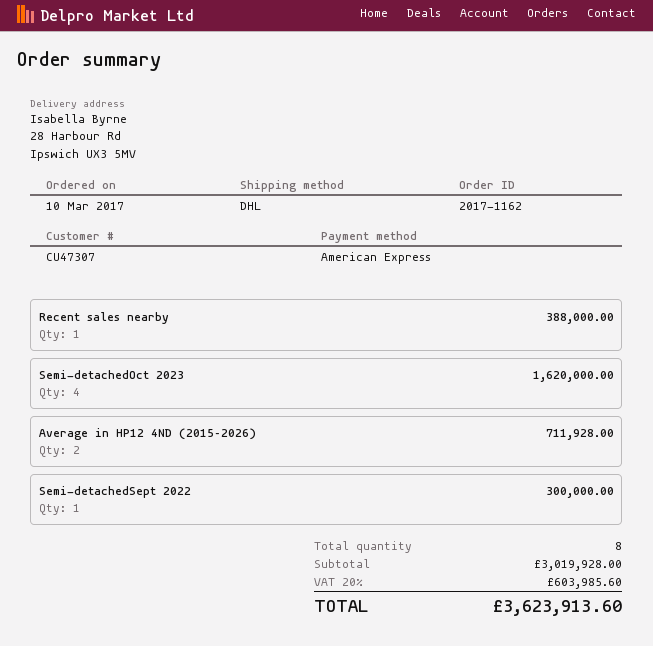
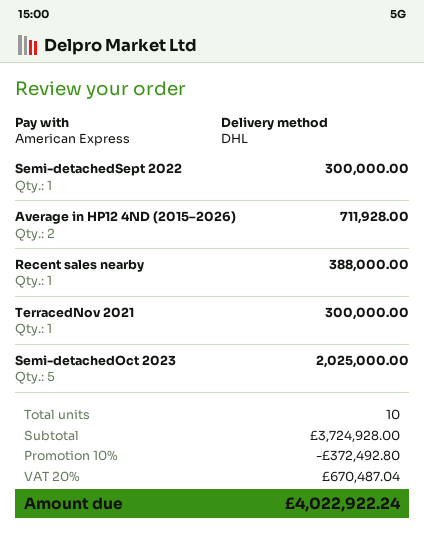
Semi-detachedOct 2023: 4 for 1620000.00 -> 5 for 2025000.00
TerracedNov 2021: none -> 1 for 300000.00
total quantity: 8 -> 10
subtotal: 3019928.00 -> 3724928.00
discount: none -> 10% = 372492.80
tax: 20% = 603985.60 -> 20% = 670487.04
total: 3623913.60 -> 4022922.24

